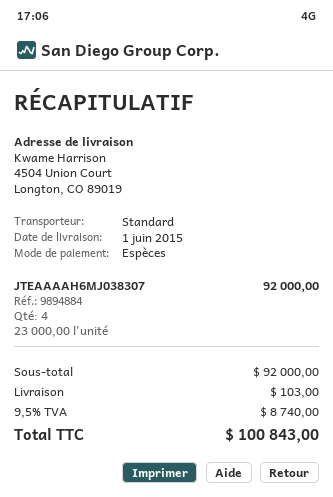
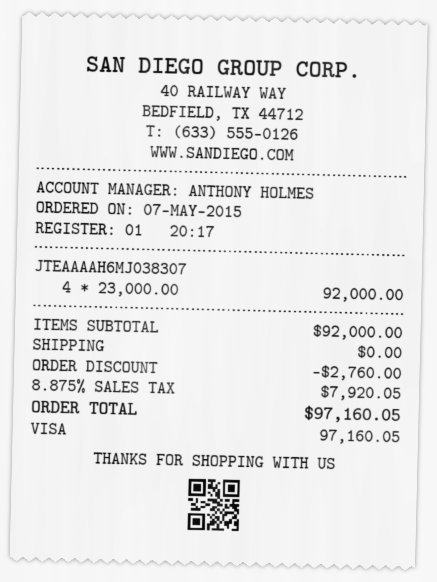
payment method: cash -> Visa
discount: none -> 2760.00
shipping: 103.00 -> 0.00
tax: 9.5% = 8740.00 -> 8.875% = 7920.05
total: 100843.00 -> 97160.05

